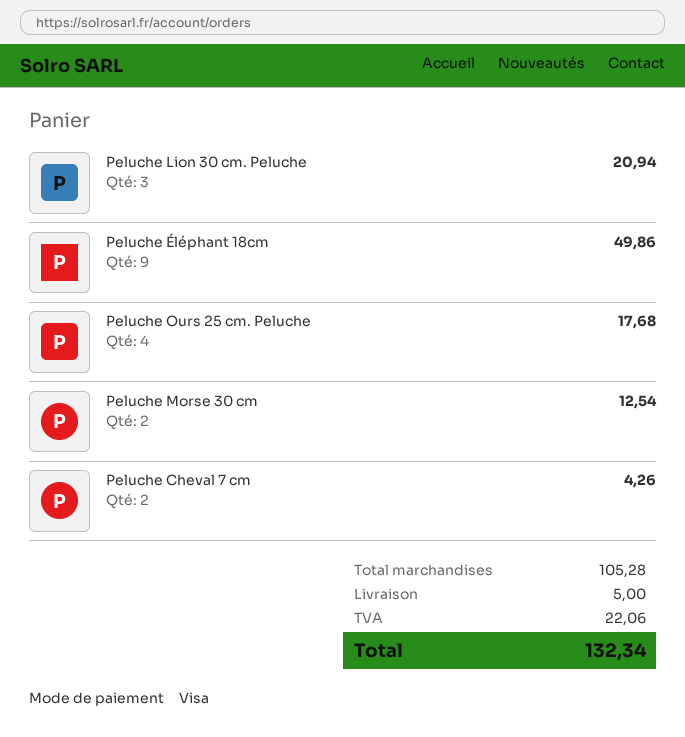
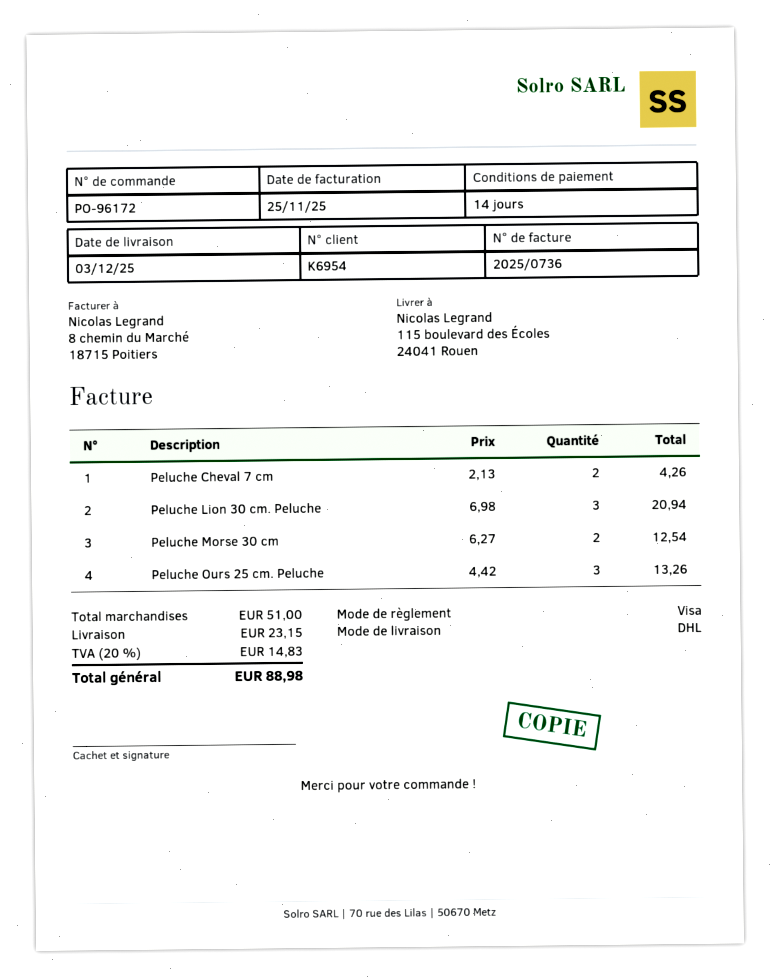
Peluche Éléphant 18cm: 9 for 49.86 -> none
Peluche Ours 25 cm. Peluche: 4 for 17.68 -> 3 for 13.26
subtotal: 105.28 -> 51.00
shipping: 5.00 -> 23.15
tax: 22.06 -> 14.83
total: 132.34 -> 88.98

